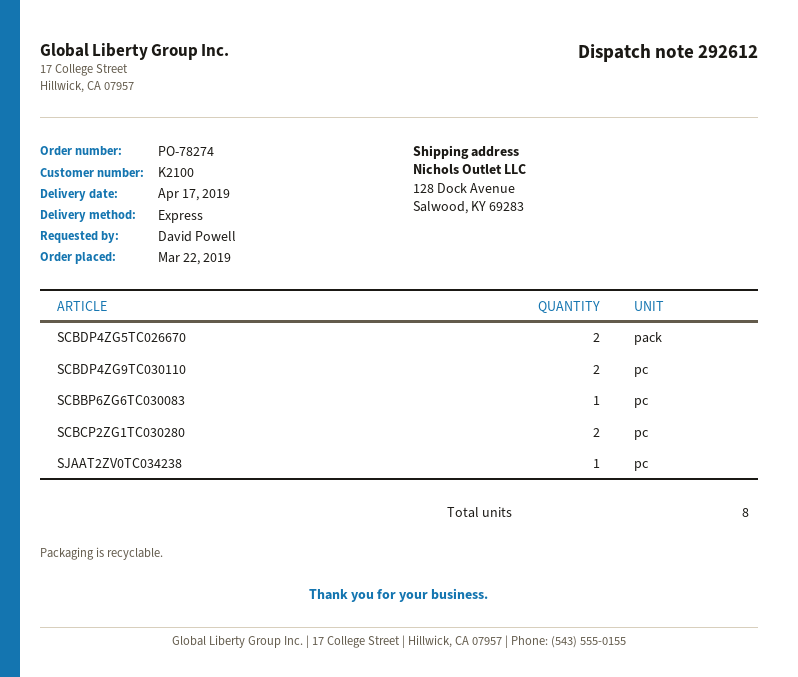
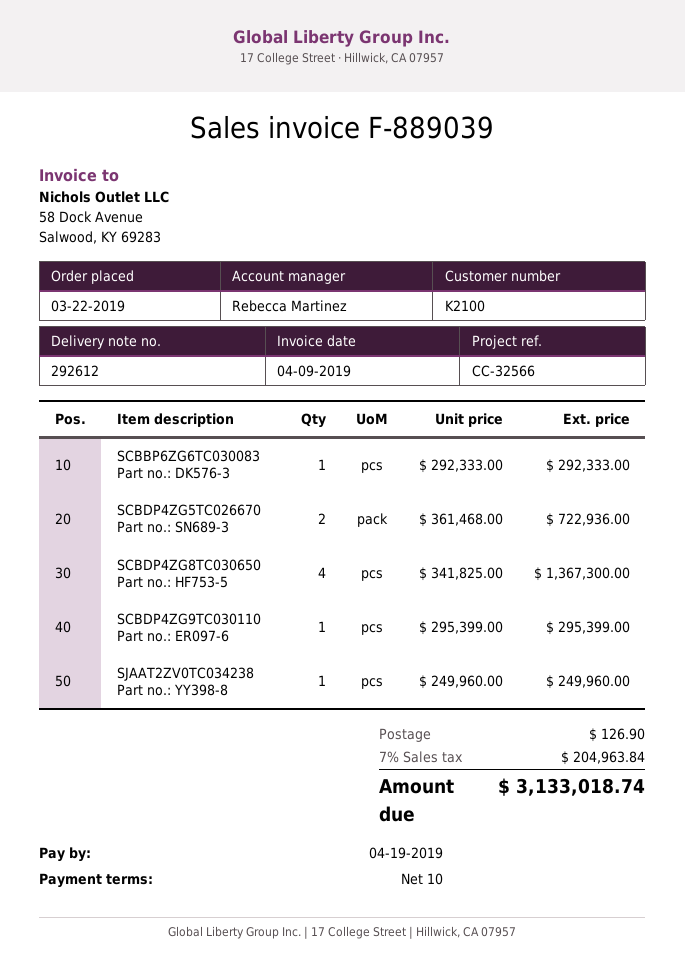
SCBDP4ZG9TC030110: 2 -> 1
SCBCP2ZG1TC030280: 2 -> none
SCBDP4ZG8TC030650: none -> 4

